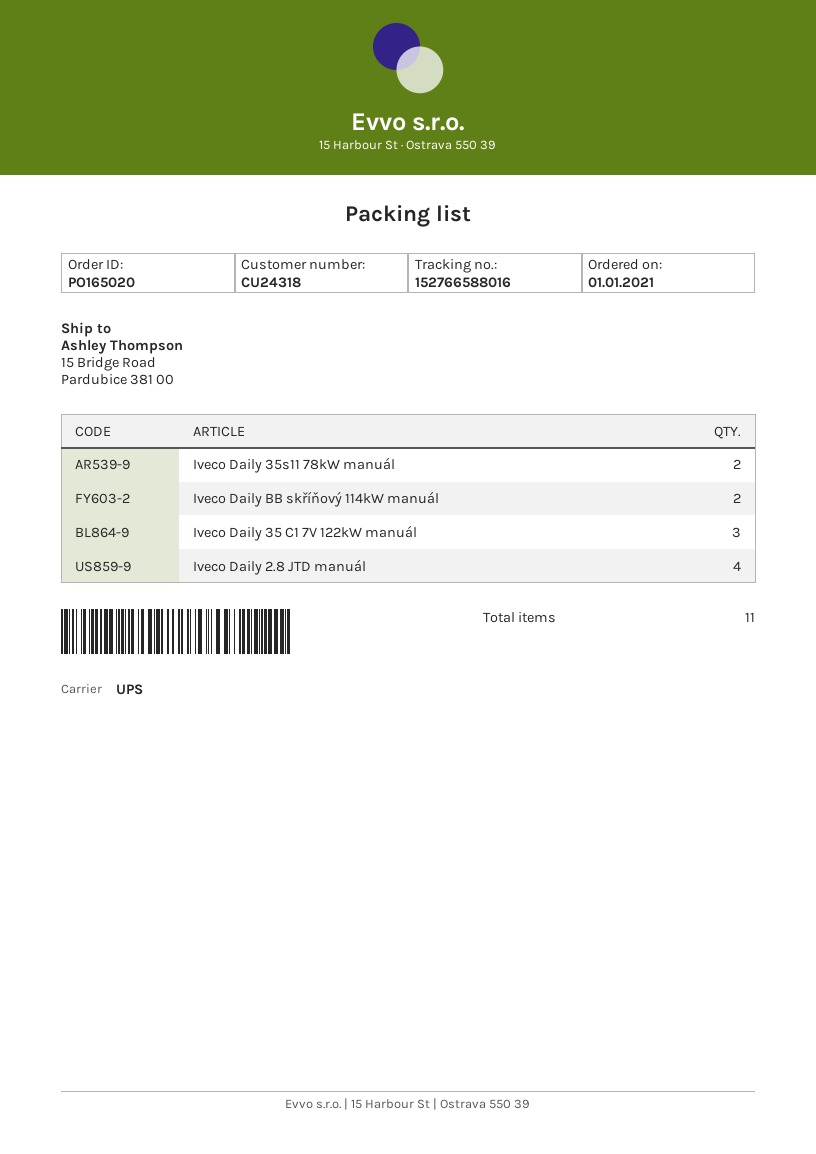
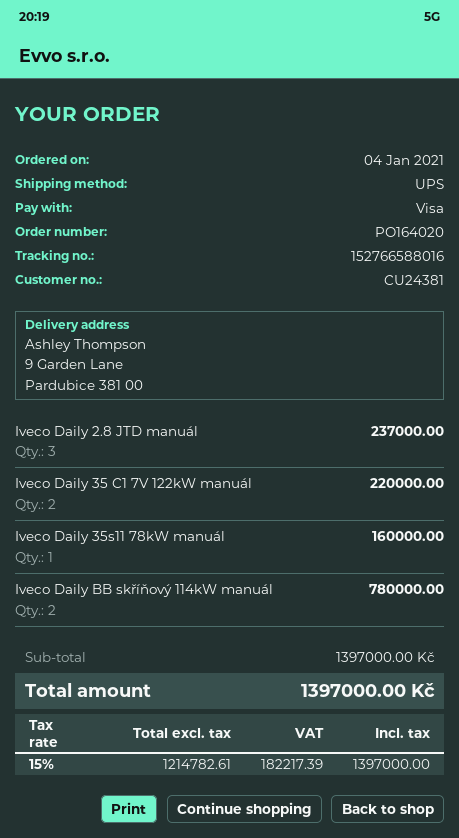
order number: PO165020 -> PO164020
order date: 2021-01-01 -> 2021-01-04
customer number: CU24318 -> CU24381
ship to: 15 Bridge Road, Pardubice 381 00 -> 9 Garden Lane, Pardubice 381 00
Iveco Daily 35s11 78kW manuál: 2 -> 1
Iveco Daily 35 C1 7V 122kW manuál: 3 -> 2
Iveco Daily 2.8 JTD manuál: 4 -> 3

